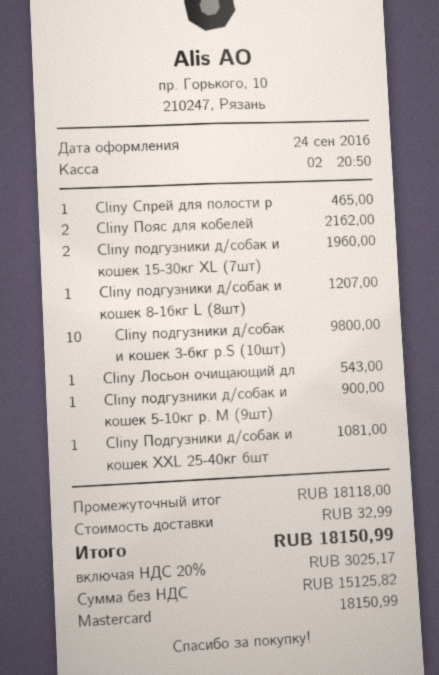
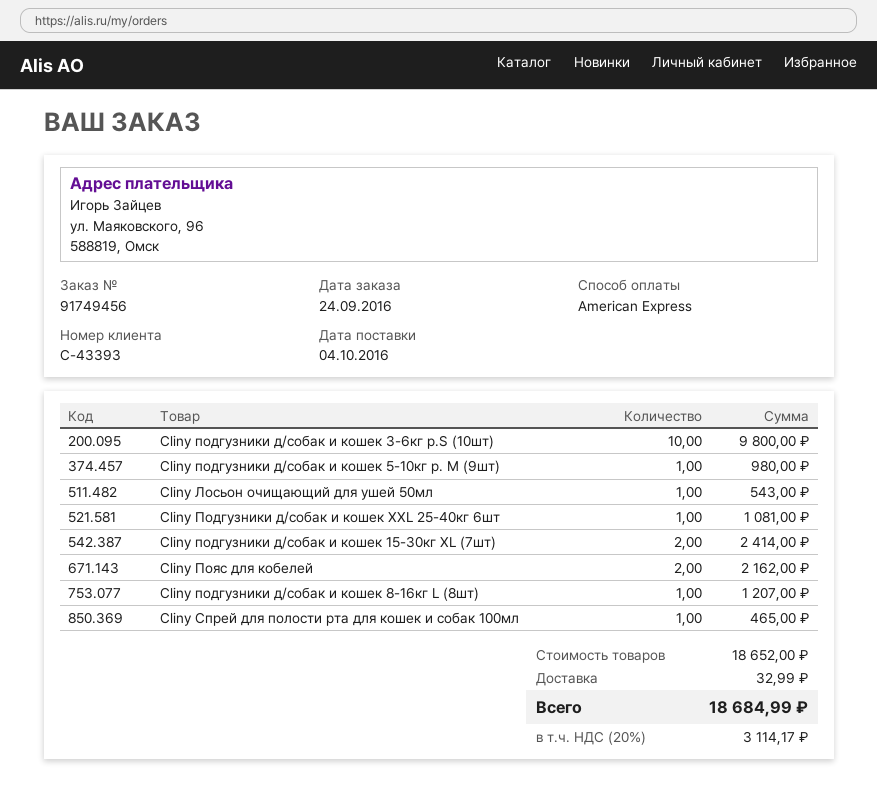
payment method: Mastercard -> American Express
Cliny подгузники д/собак и кошек 15-30кг XL (7шт): 2 for 1960.00 -> 2 for 2414.00
Cliny подгузники д/собак и кошек 5-10кг р. M (9шт): 1 for 900.00 -> 1 for 980.00
subtotal: 18118.00 -> 18652.00
tax: 20% = 3025.17 -> 20% = 3114.17
total: 18150.99 -> 18684.99

